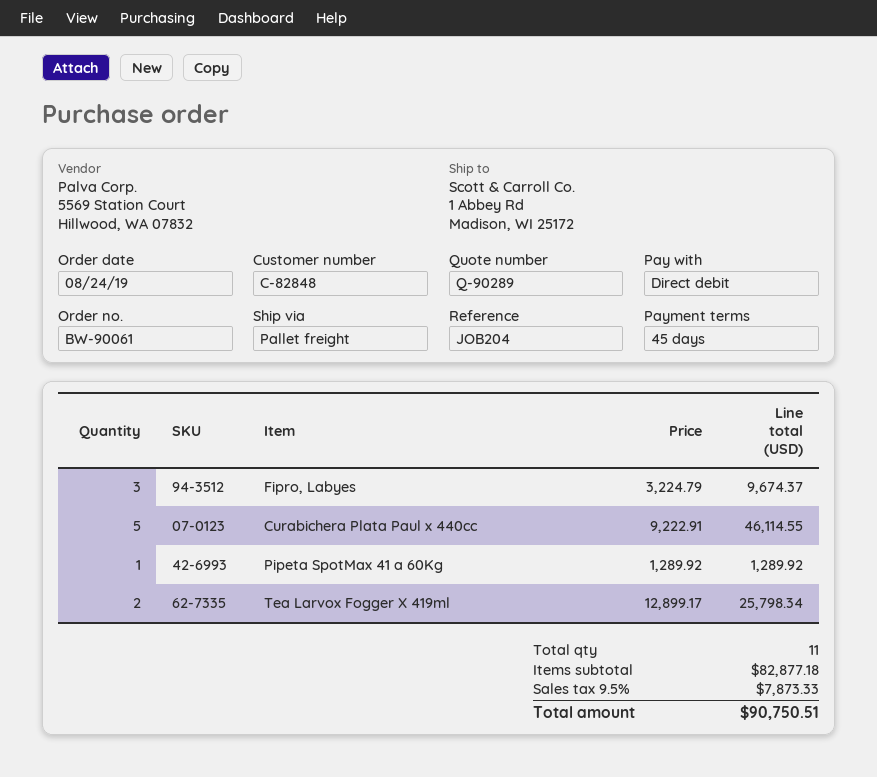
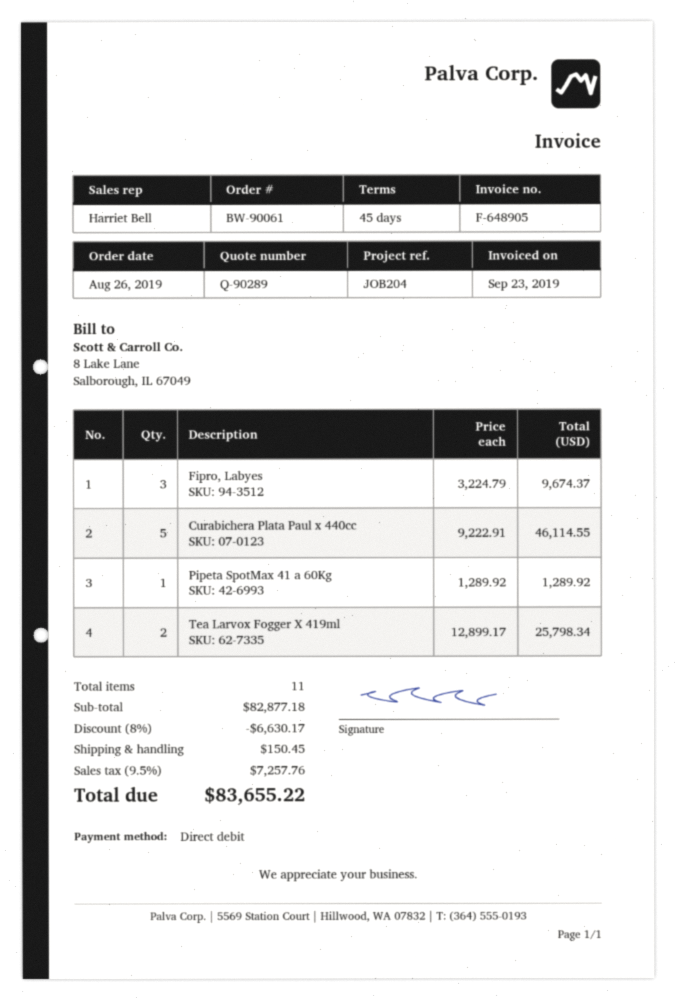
order date: 2019-08-24 -> 2019-08-26
discount: none -> 8% = 6630.17
shipping: none -> 150.45
tax: 9.5% = 7873.33 -> 9.5% = 7257.76
total: 90750.51 -> 83655.22

